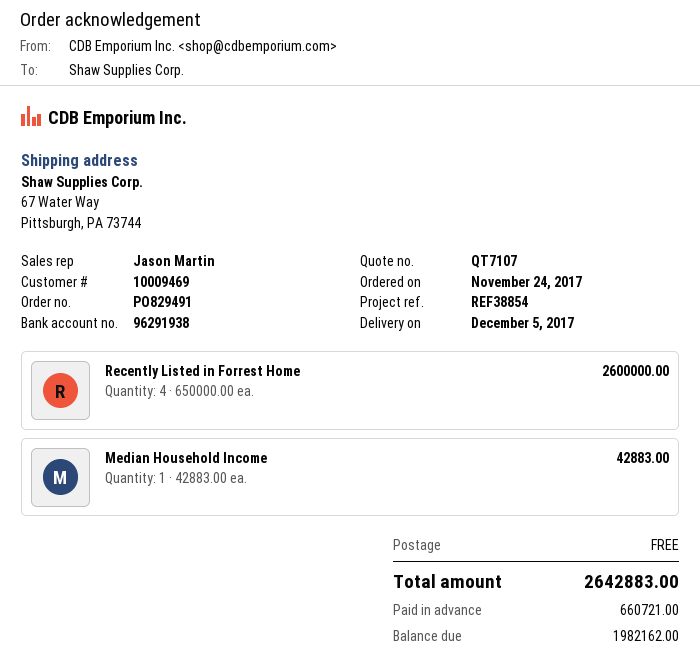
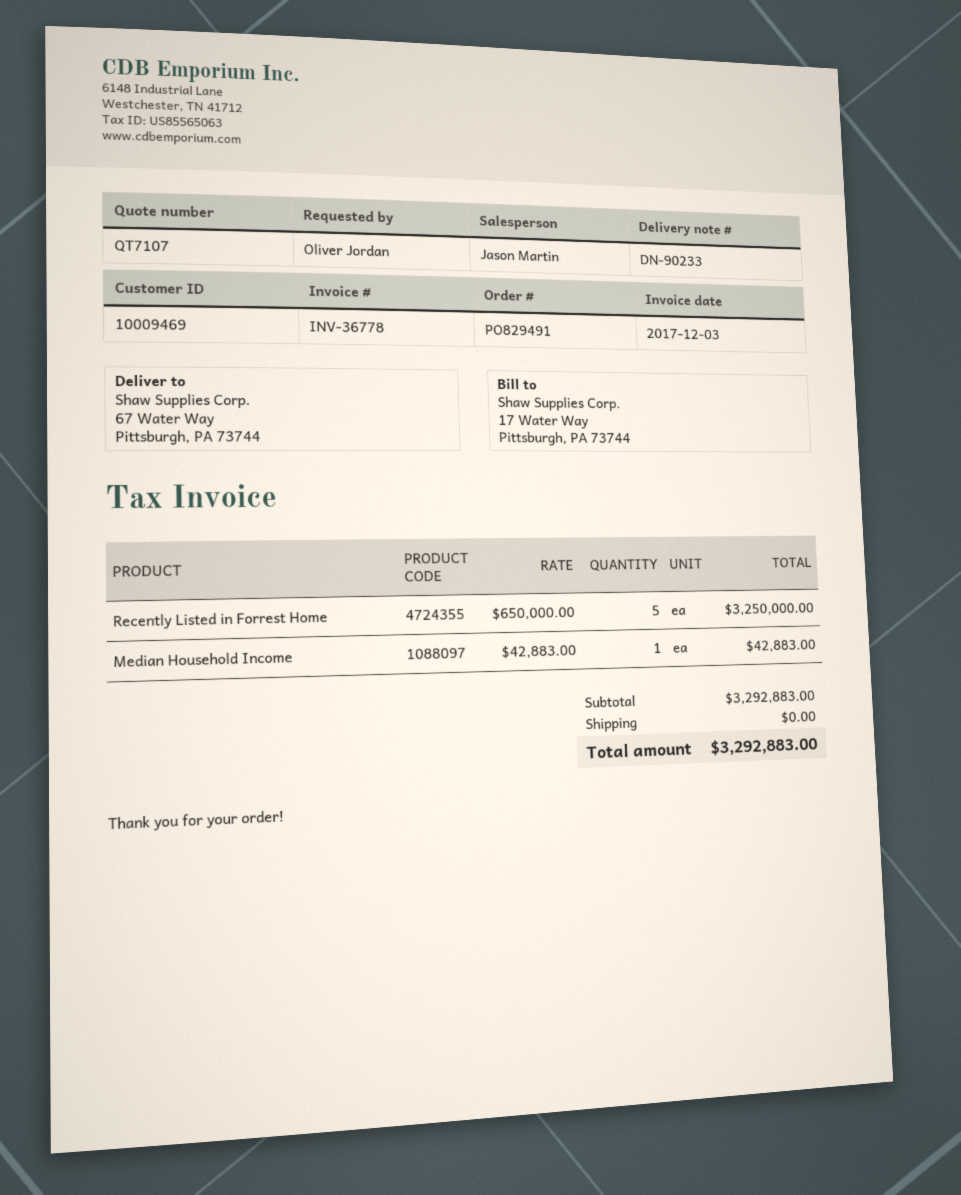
Recently Listed in Forrest Home: 4 x 650000.00 = 2600000.00 -> 5 x 650000.00 = 3250000.00
total: 2642883.00 -> 3292883.00

